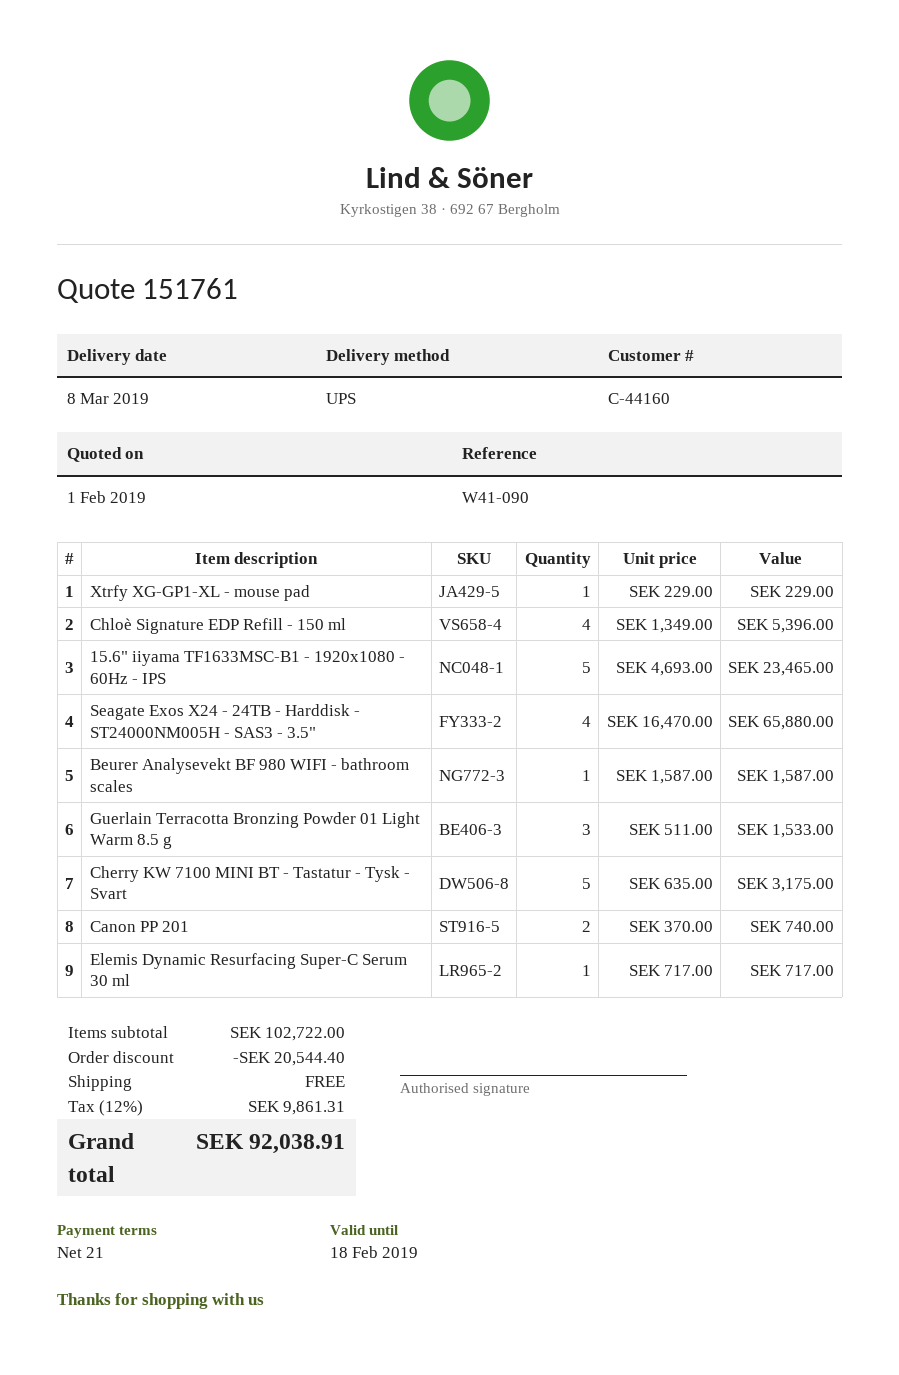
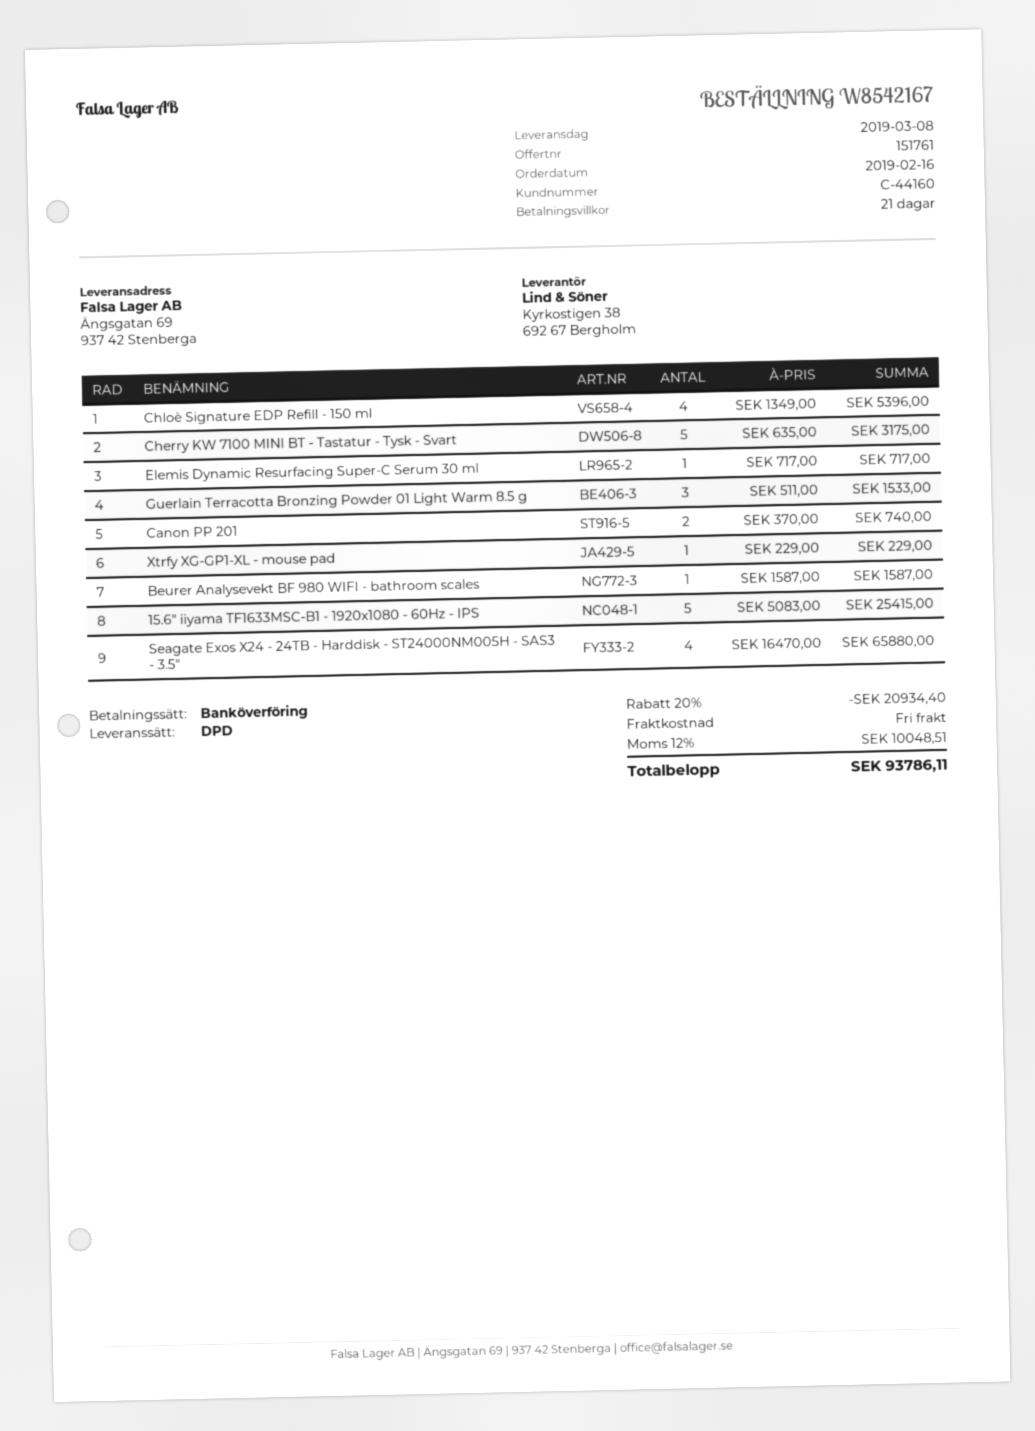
shipping method: UPS -> DPD
15.6" iiyama TF1633MSC-B1 - 1920x1080 - 60Hz - IPS: 5 x 4693.00 = 23465.00 -> 5 x 5083.00 = 25415.00
discount: 20544.40 -> 20934.40
tax: 12% = 9861.31 -> 12% = 10048.51
total: 92038.91 -> 93786.11

